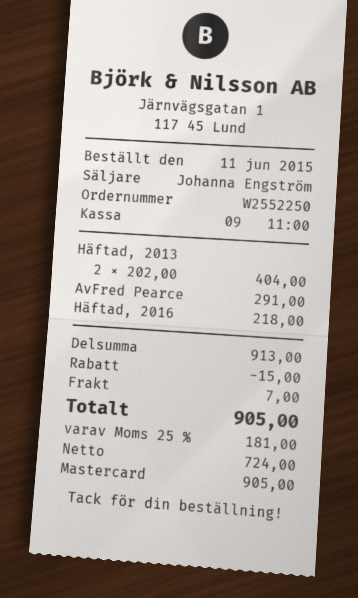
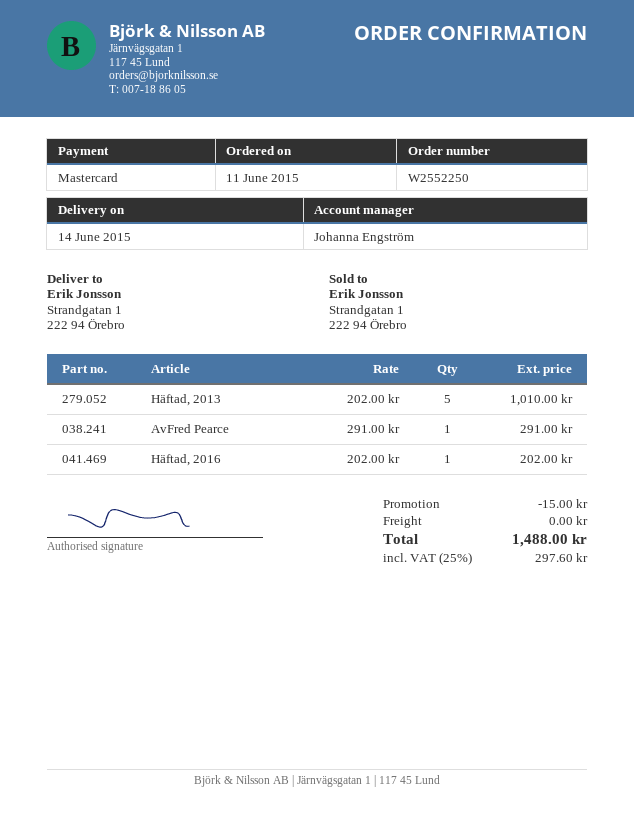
Häftad, 2013: 2 x 202.00 = 404.00 -> 5 x 202.00 = 1010.00
Häftad, 2016: 1 x 218.00 = 218.00 -> 1 x 202.00 = 202.00
shipping: 7.00 -> 0.00
tax: 25% = 181.00 -> 25% = 297.60
total: 905.00 -> 1488.00

